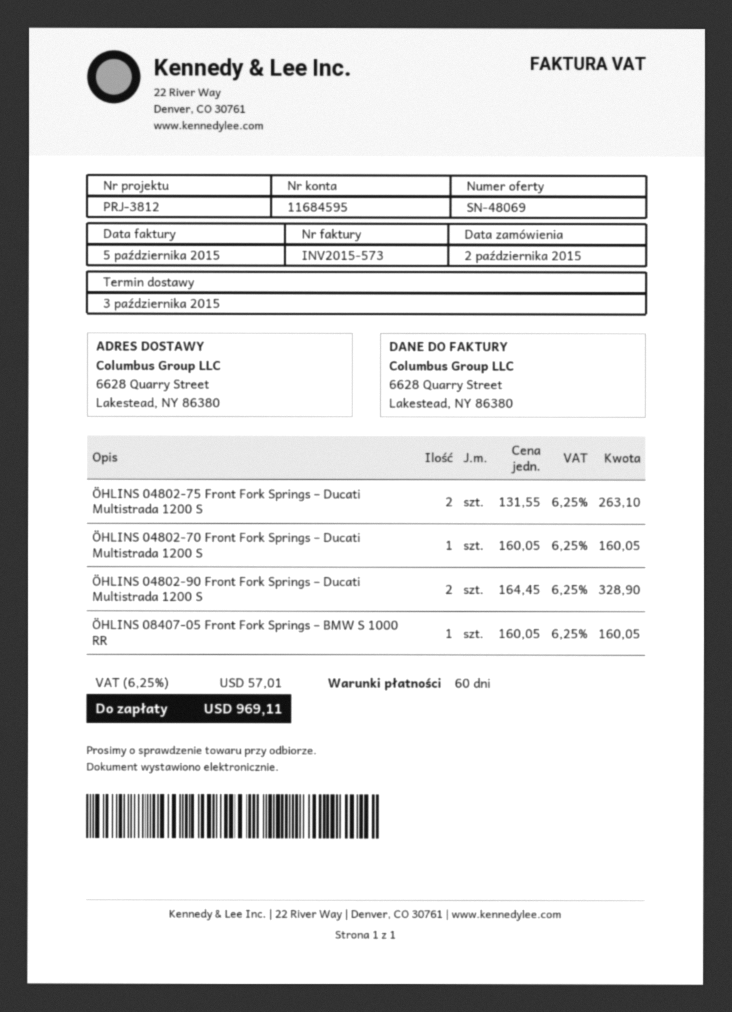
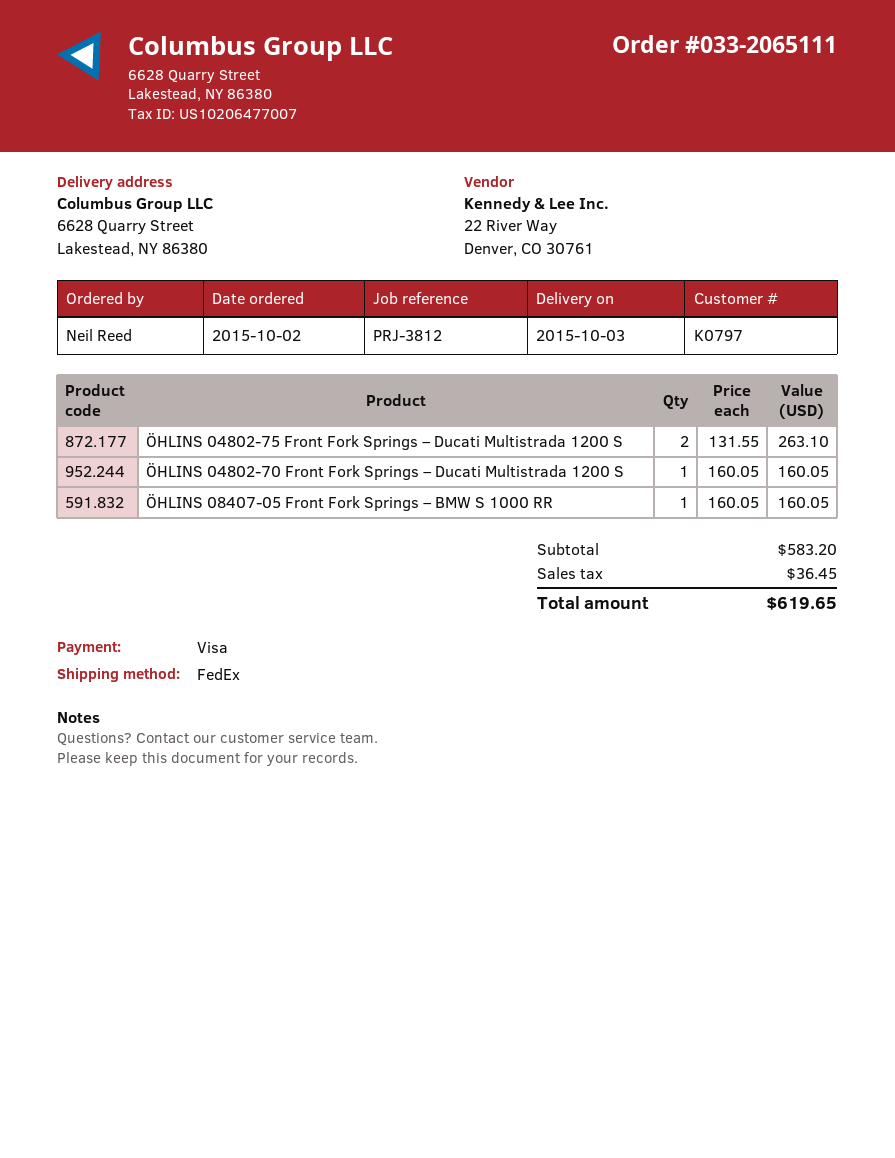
ÖHLINS 04802-90 Front Fork Springs – Ducati Multistrada 1200 S: 2 x 164.45 = 328.90 -> none
tax: 57.01 -> 36.45
total: 969.11 -> 619.65

